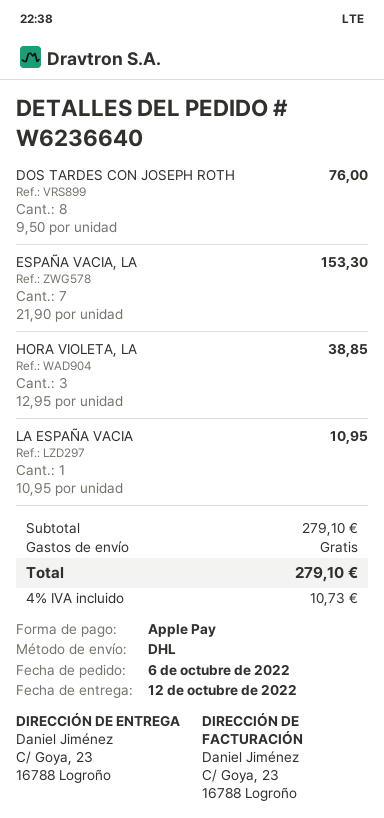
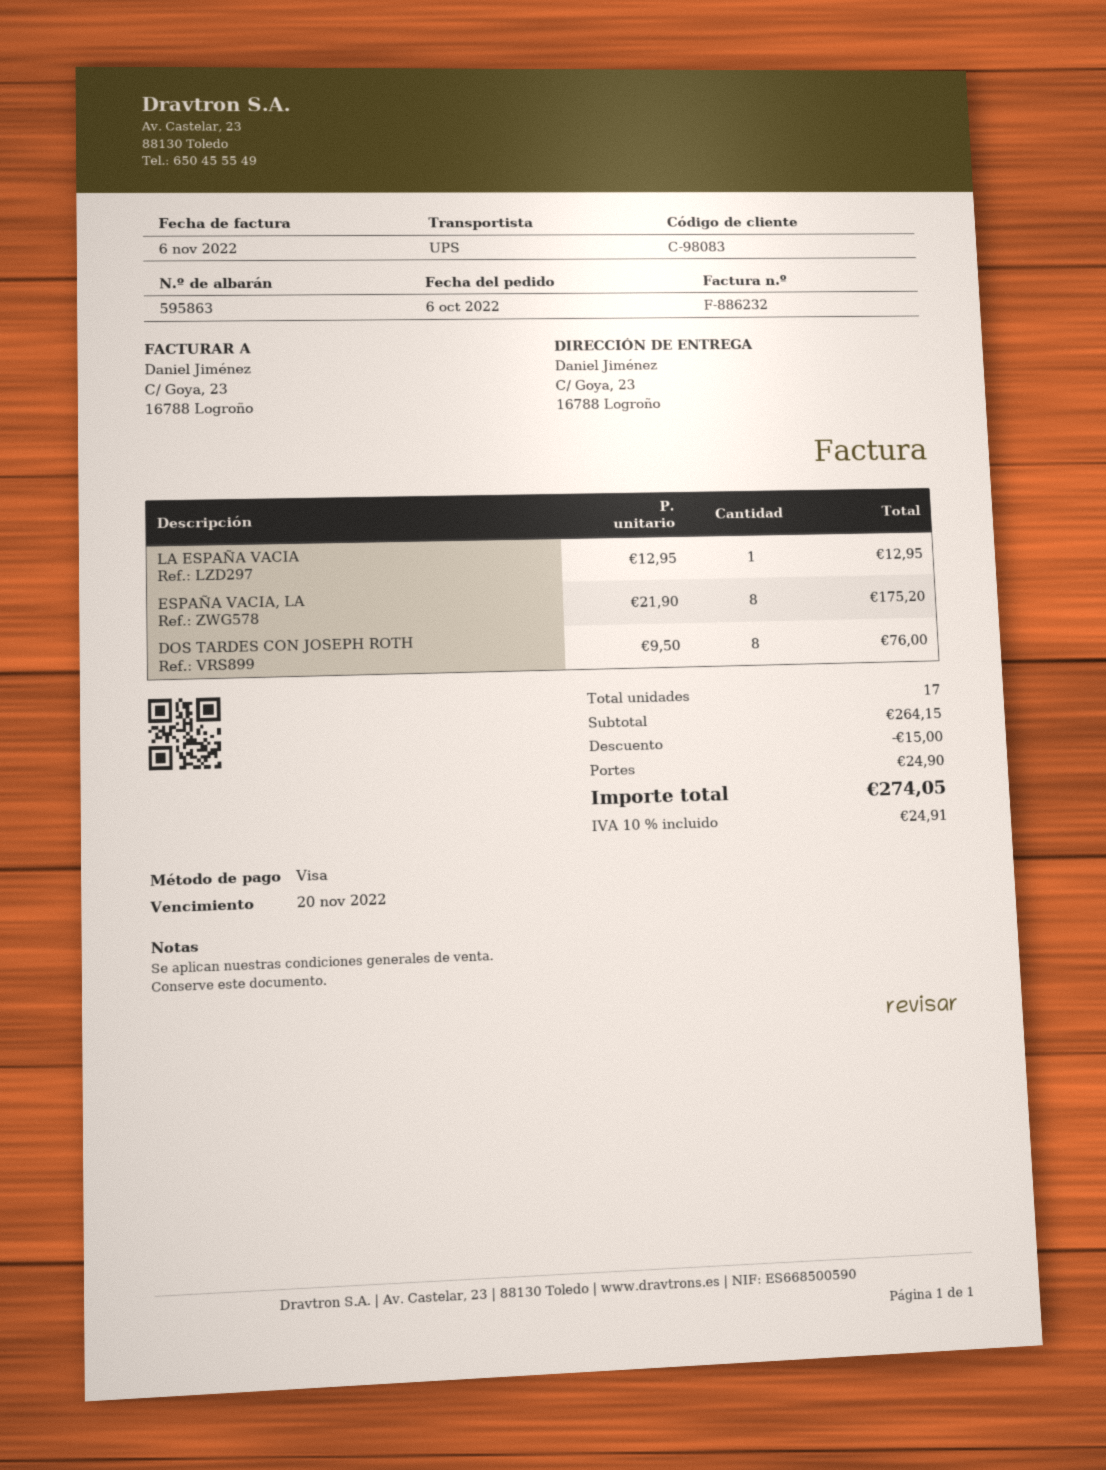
payment method: Apple Pay -> Visa
shipping method: DHL -> UPS
ESPAÑA VACIA, LA: 7 x 21.90 = 153.30 -> 8 x 21.90 = 175.20
HORA VIOLETA, LA: 3 x 12.95 = 38.85 -> none
LA ESPAÑA VACIA: 1 x 10.95 = 10.95 -> 1 x 12.95 = 12.95
subtotal: 279.10 -> 264.15
discount: none -> 15.00
shipping: 0.00 -> 24.90
tax: 4% = 10.73 -> 10% = 24.91
total: 279.10 -> 274.05

